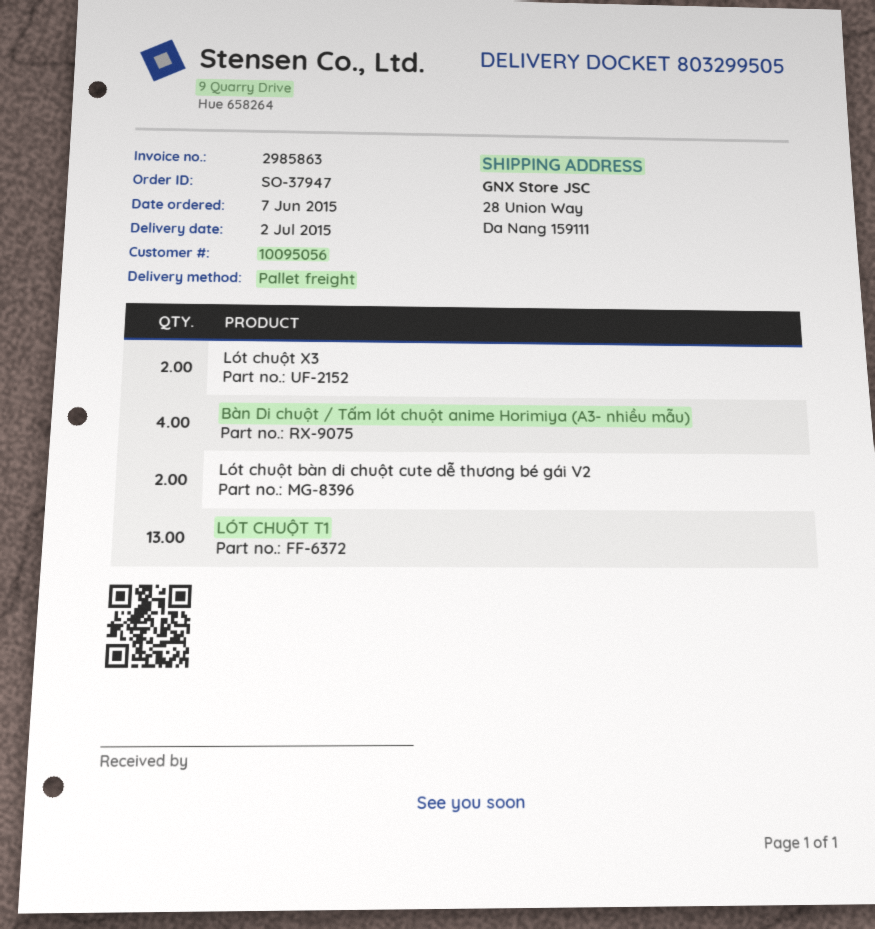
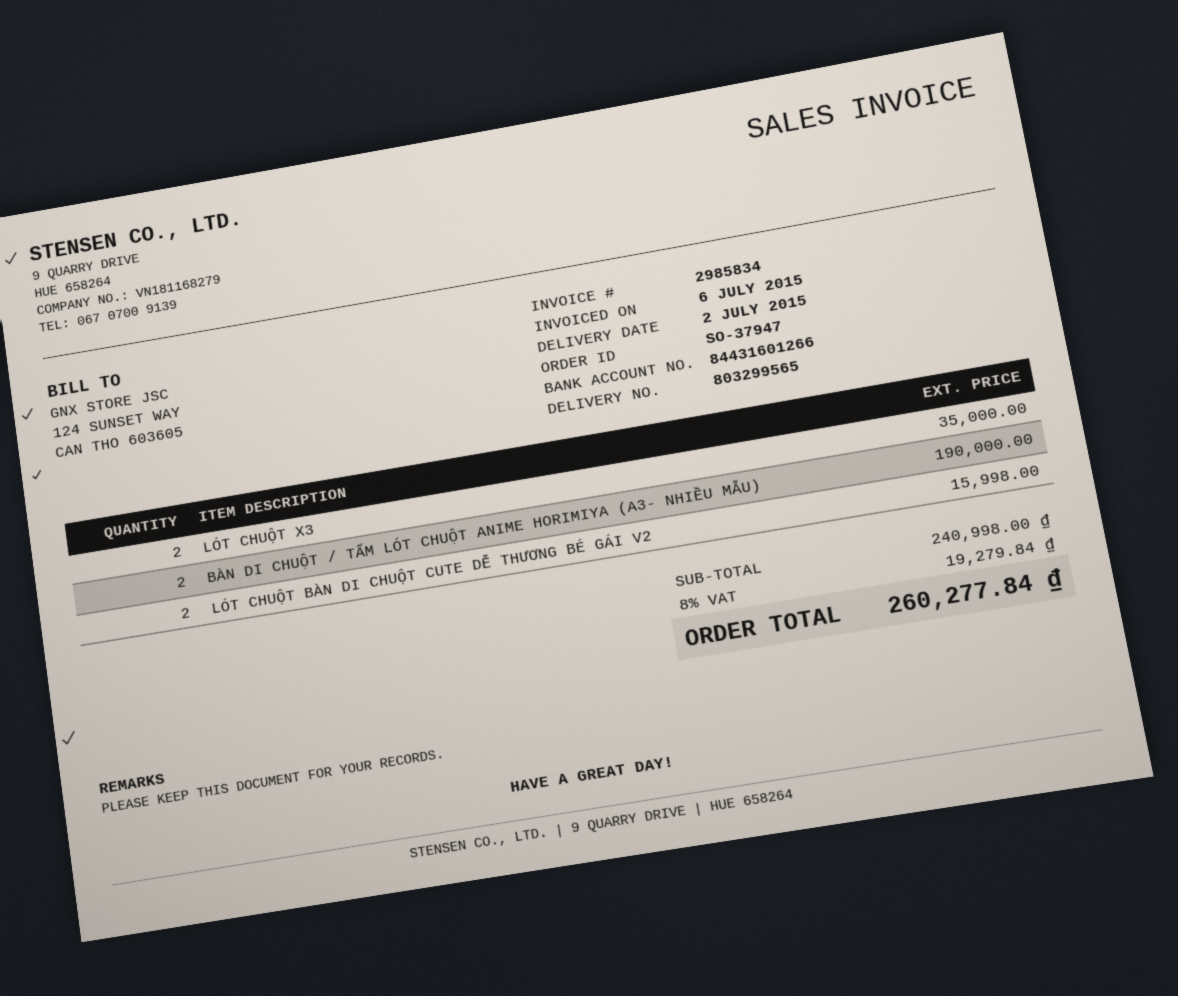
delivery note number: 803299505 -> 803299565
invoice number: 2985863 -> 2985834
Bàn Di chuột / Tấm lót chuột anime Horimiya (A3- nhiều mẫu): 4 -> 2
LÓT CHUỘT T1: 13 -> none

